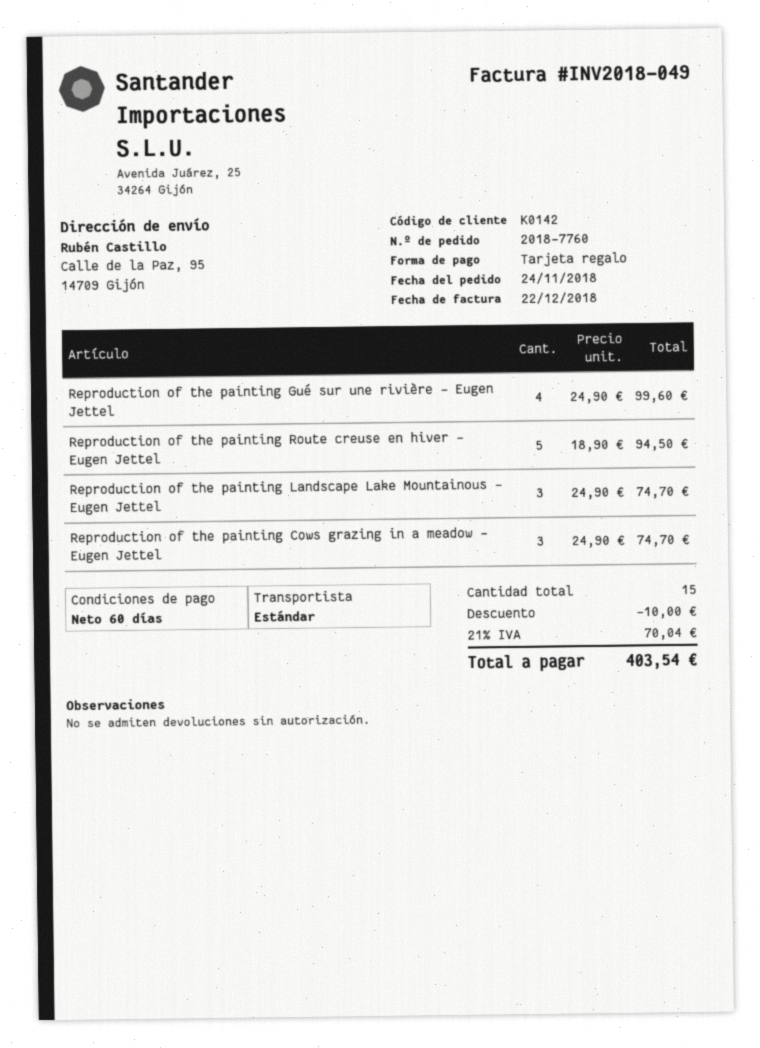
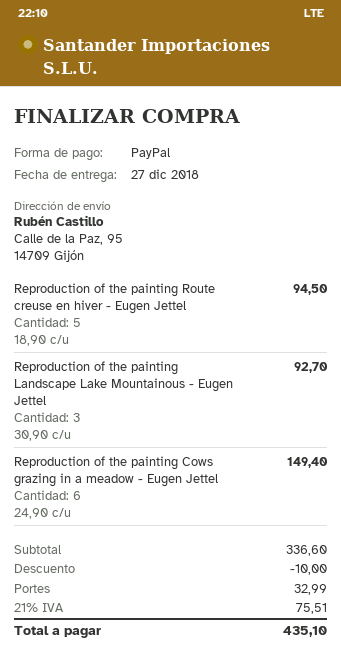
payment method: gift card -> PayPal
Reproduction of the painting Gué sur une rivière - Eugen Jettel: 4 x 24.90 = 99.60 -> none
Reproduction of the painting Landscape Lake Mountainous - Eugen Jettel: 3 x 24.90 = 74.70 -> 3 x 30.90 = 92.70
Reproduction of the painting Cows grazing in a meadow - Eugen Jettel: 3 x 24.90 = 74.70 -> 6 x 24.90 = 149.40
shipping: none -> 32.99
tax: 21% = 70.04 -> 21% = 75.51
total: 403.54 -> 435.10

